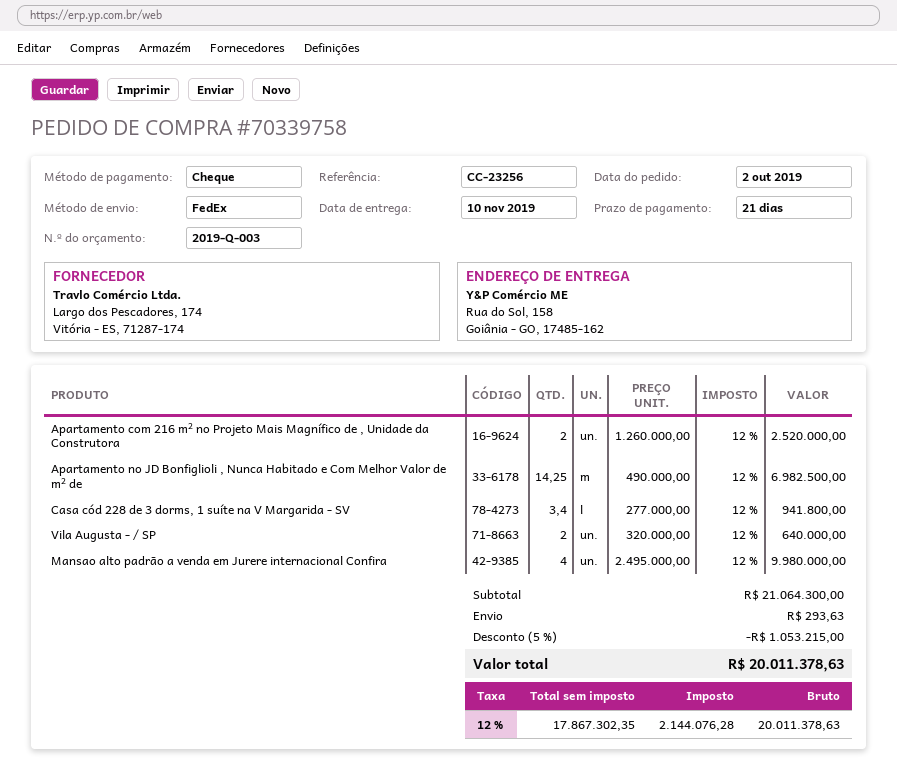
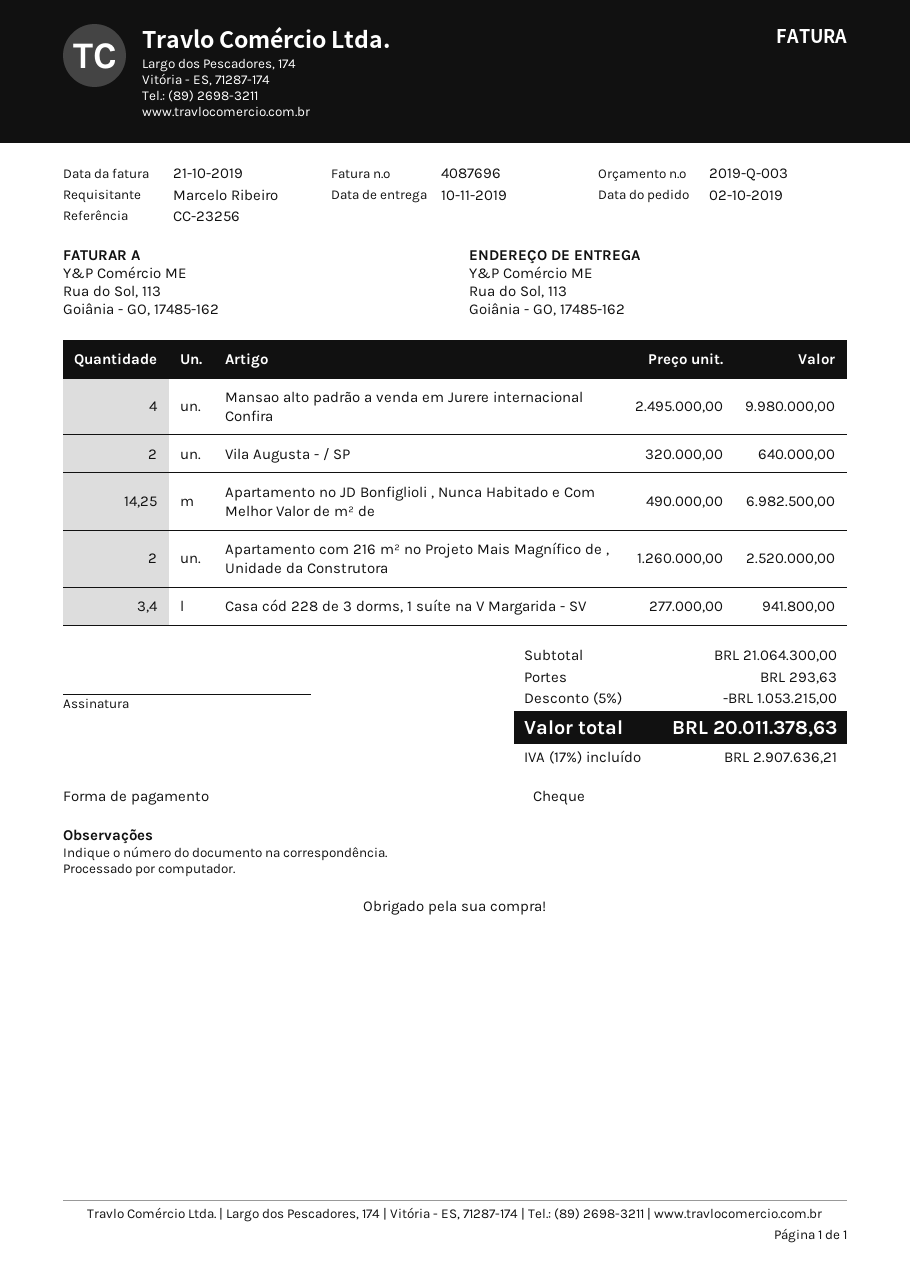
ship to: Rua do Sol, 158, Goiânia - GO, 17485-162 -> Rua do Sol, 113, Goiânia - GO, 17485-162
tax: 12% = 2144076.28 -> 17% = 2907636.21

